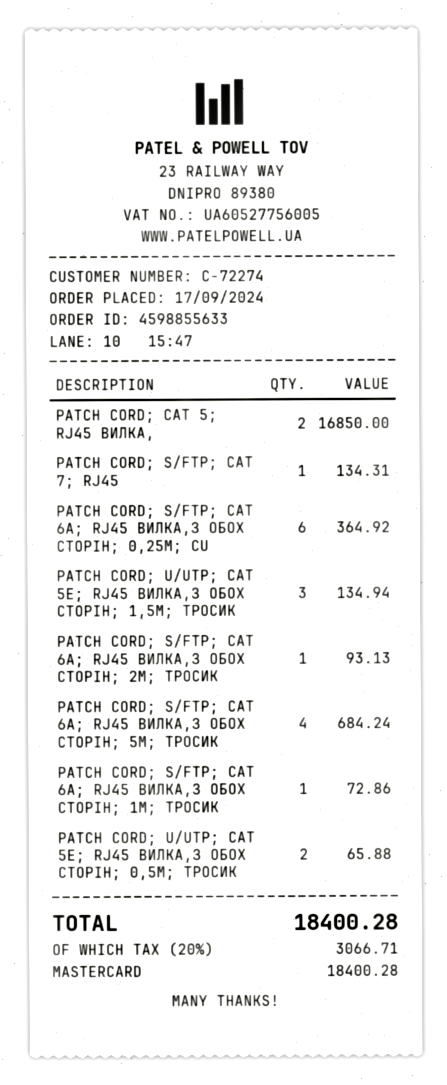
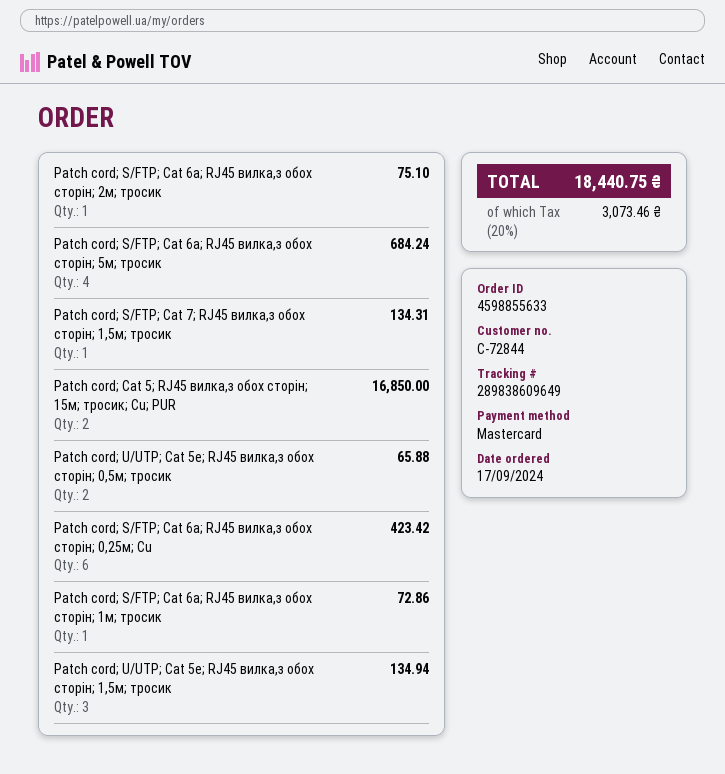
customer number: C-72274 -> C-72844
PATCH CORD; S/FTP; CAT 6A; RJ45 ВИЛКА,З ОБОХ СТОРІН; 0,25М; CU: 6 for 364.92 -> 6 for 423.42
PATCH CORD; S/FTP; CAT 6A; RJ45 ВИЛКА,З ОБОХ СТОРІН; 2М; ТРОСИК: 1 for 93.13 -> 1 for 75.10
tax: 20% = 3066.71 -> 20% = 3073.46
total: 18400.28 -> 18440.75

